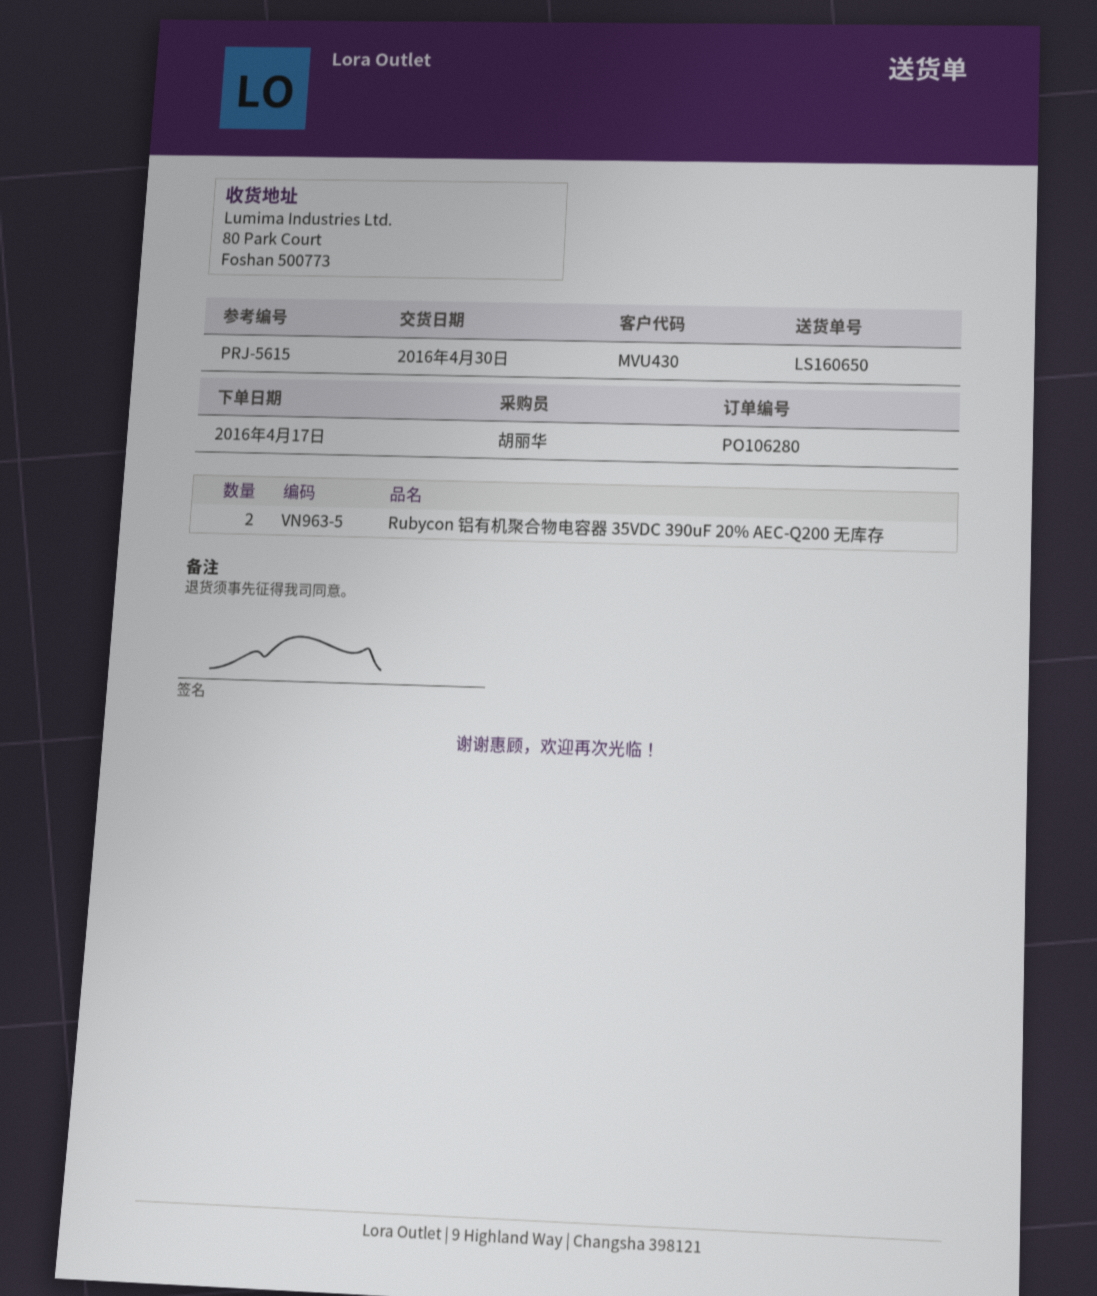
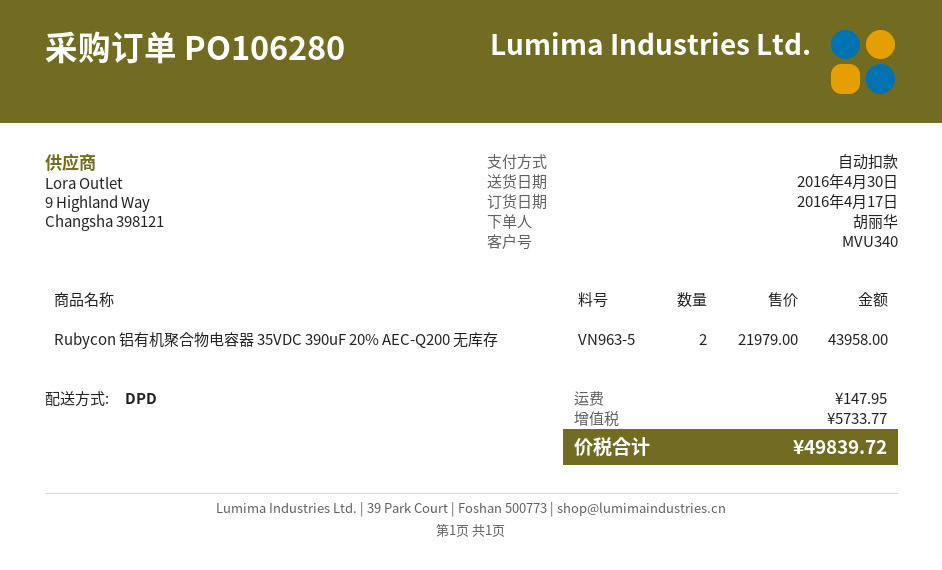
customer number: MVU430 -> MVU340

